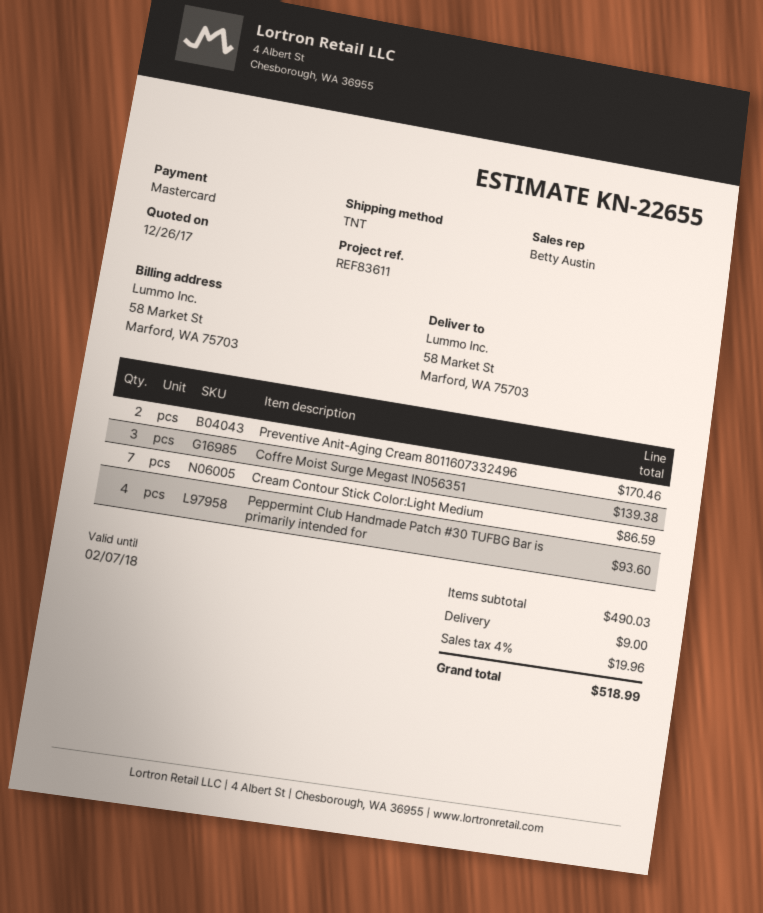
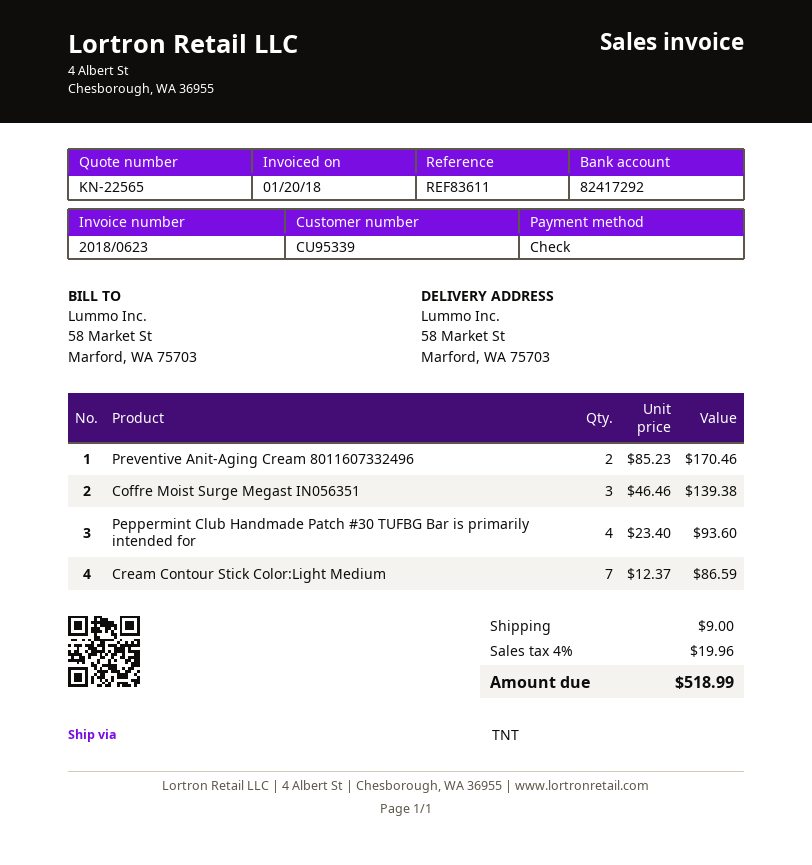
quote number: KN-22655 -> KN-22565
payment method: Mastercard -> cheque

